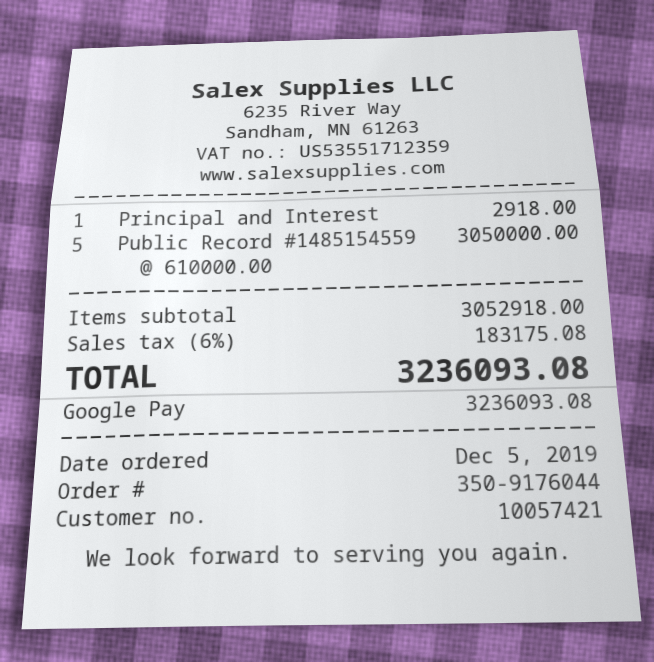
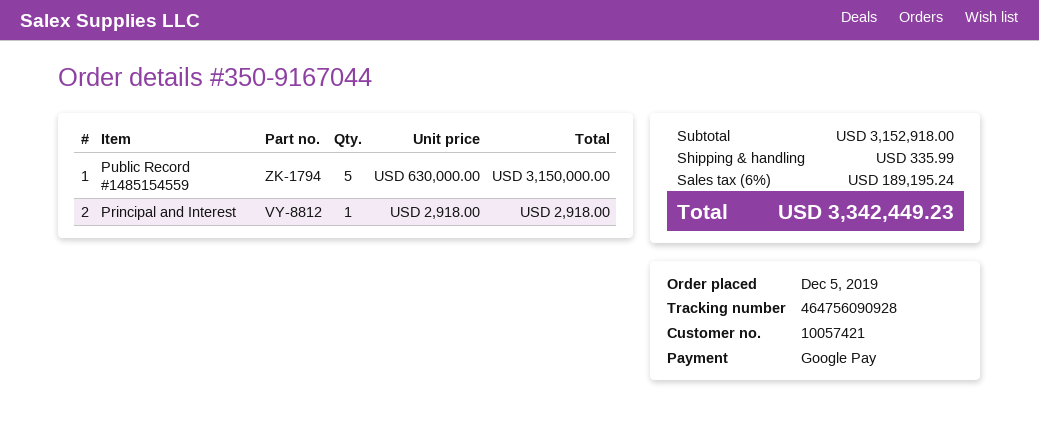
order number: 350-9176044 -> 350-9167044
Public Record #1485154559: 5 x 610000.00 = 3050000.00 -> 5 x 630000.00 = 3150000.00
subtotal: 3052918.00 -> 3152918.00
shipping: none -> 335.99
tax: 6% = 183175.08 -> 6% = 189195.24
total: 3236093.08 -> 3342449.23

